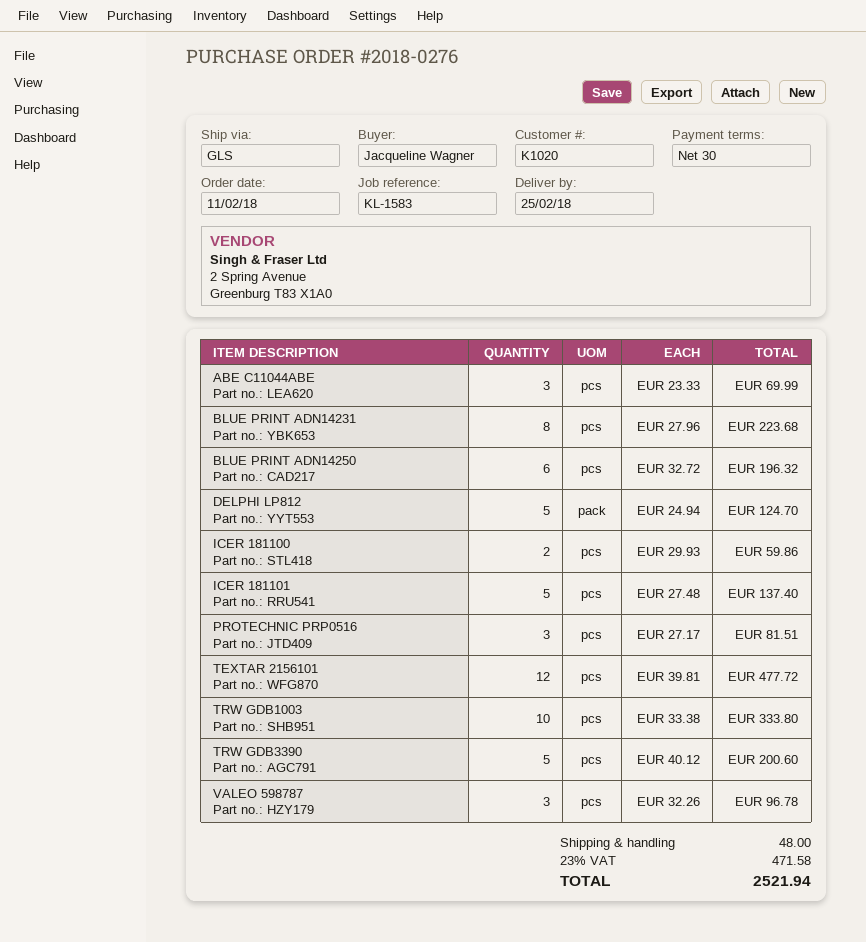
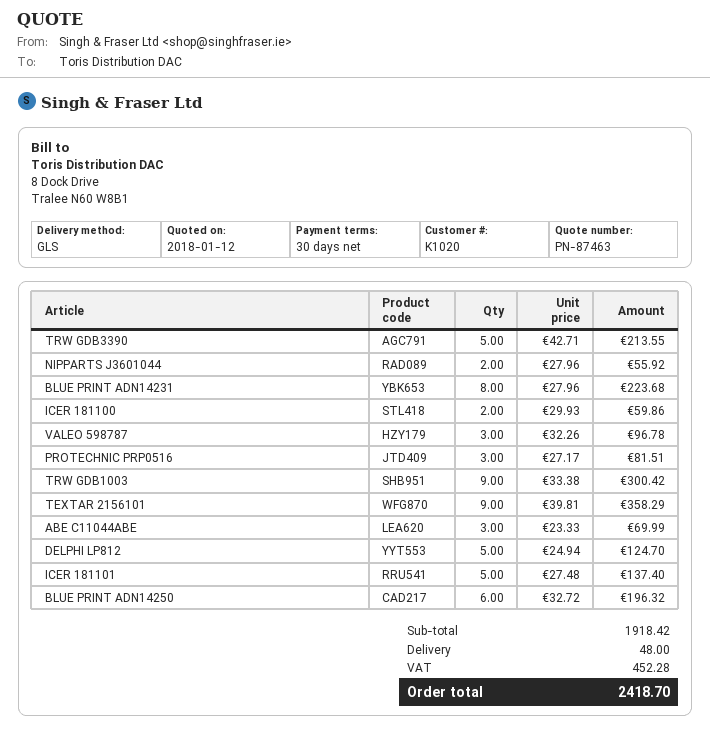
TEXTAR 2156101: 12 x 39.81 = 477.72 -> 9 x 39.81 = 358.29
TRW GDB1003: 10 x 33.38 = 333.80 -> 9 x 33.38 = 300.42
TRW GDB3390: 5 x 40.12 = 200.60 -> 5 x 42.71 = 213.55
NIPPARTS J3601044: none -> 2 x 27.96 = 55.92
tax: 471.58 -> 452.28
total: 2521.94 -> 2418.70

